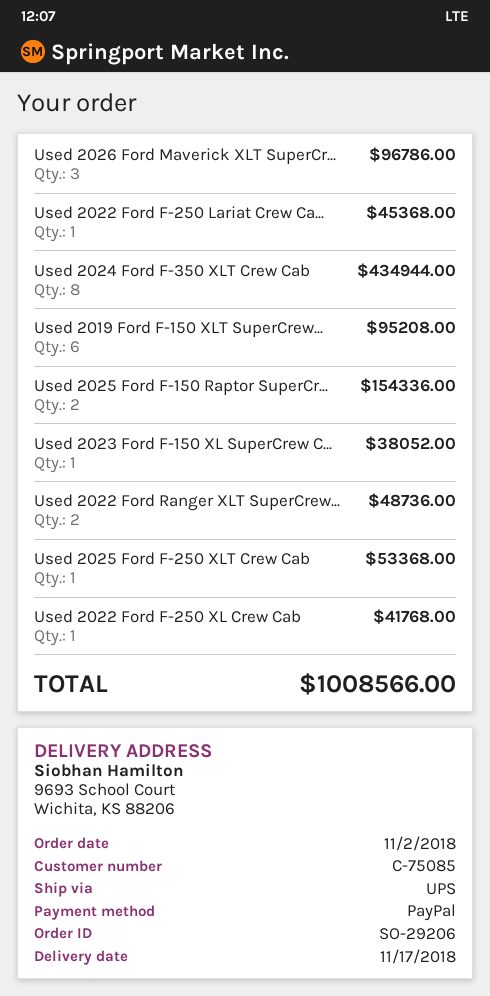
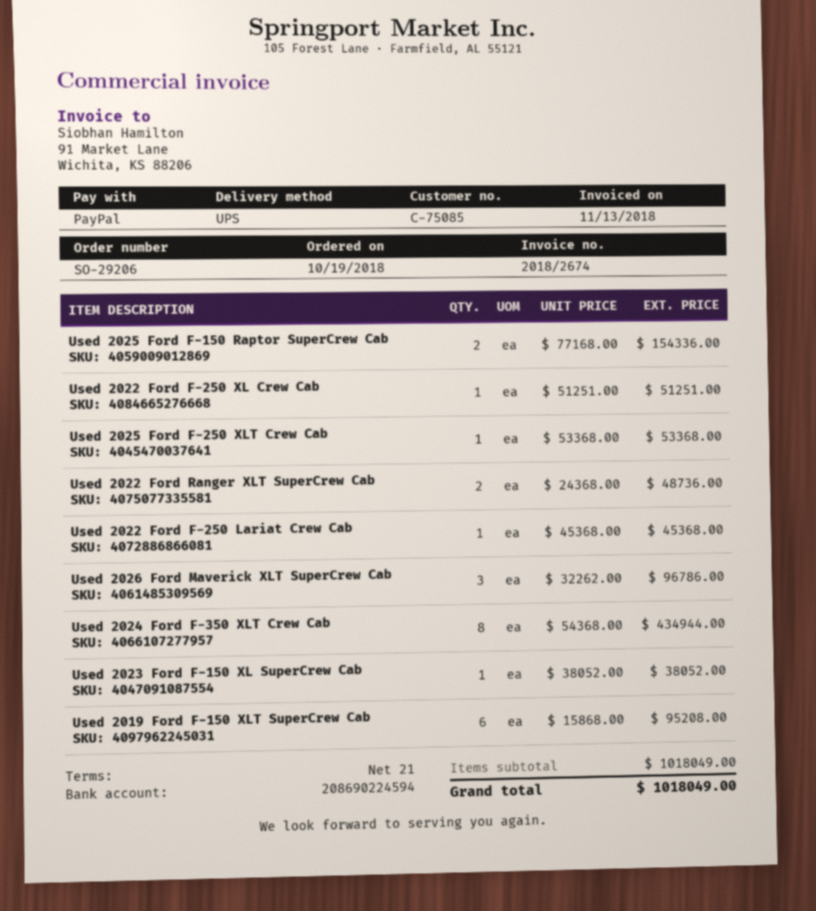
order date: 2018-11-02 -> 2018-10-19
Used 2022 Ford F-250 XL Crew Cab: 1 for 41768.00 -> 1 for 51251.00
total: 1008566.00 -> 1018049.00

